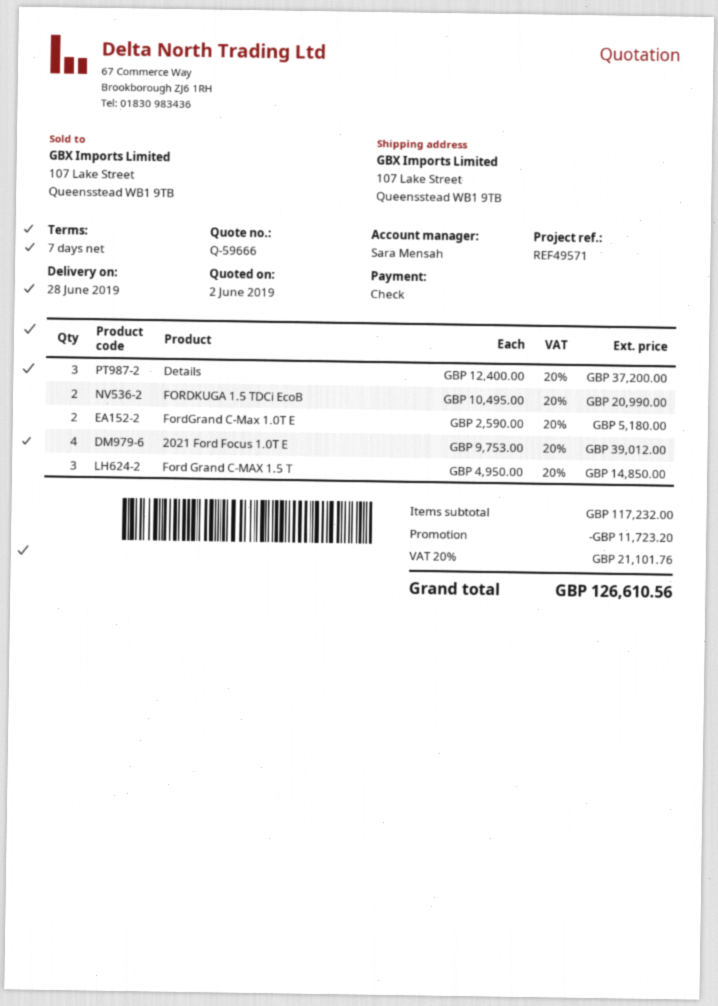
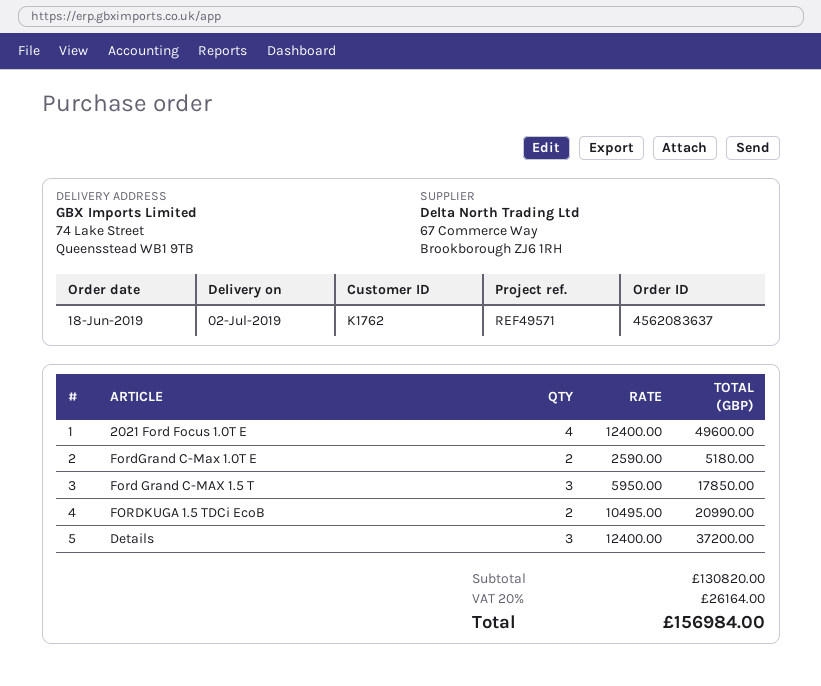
delivery date: 2019-06-28 -> 2019-07-02
ship to: 107 Lake Street, Queensstead WB1 9TB -> 74 Lake Street, Queensstead WB1 9TB
2021 Ford Focus 1.0T E: 4 x 9753.00 = 39012.00 -> 4 x 12400.00 = 49600.00
Ford Grand C-MAX 1.5 T: 3 x 4950.00 = 14850.00 -> 3 x 5950.00 = 17850.00
subtotal: 117232.00 -> 130820.00
discount: 11723.20 -> none
tax: 20% = 21101.76 -> 20% = 26164.00
total: 126610.56 -> 156984.00

